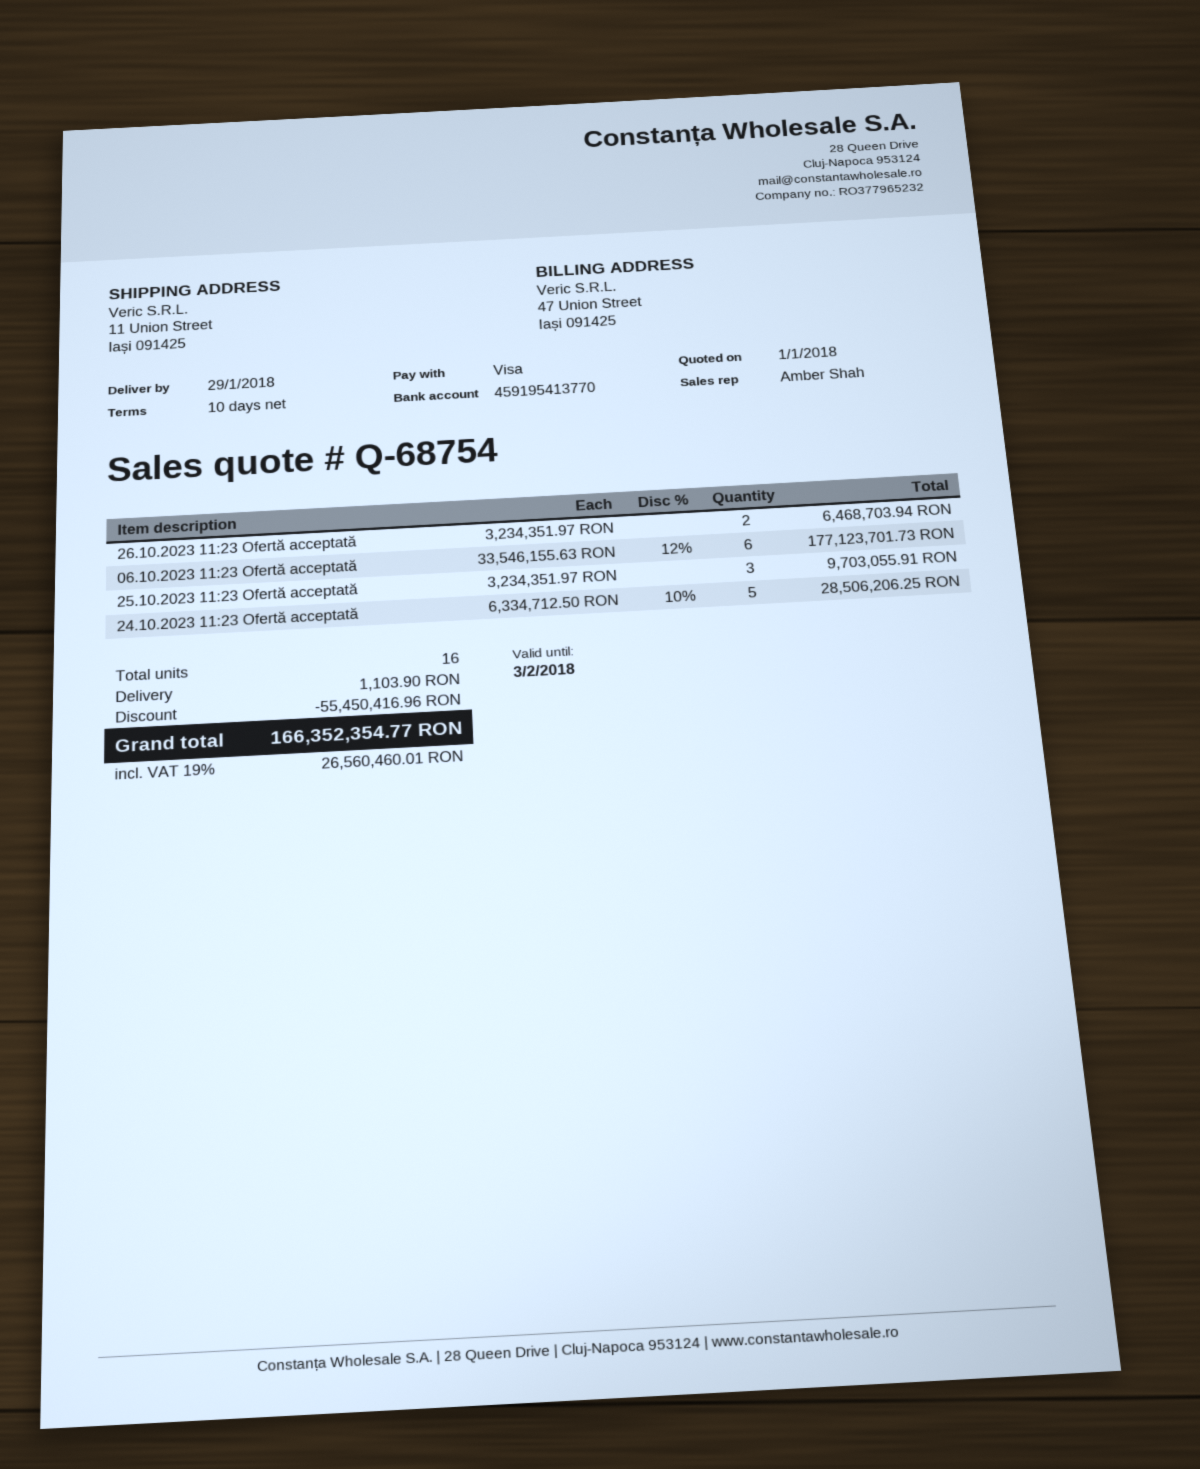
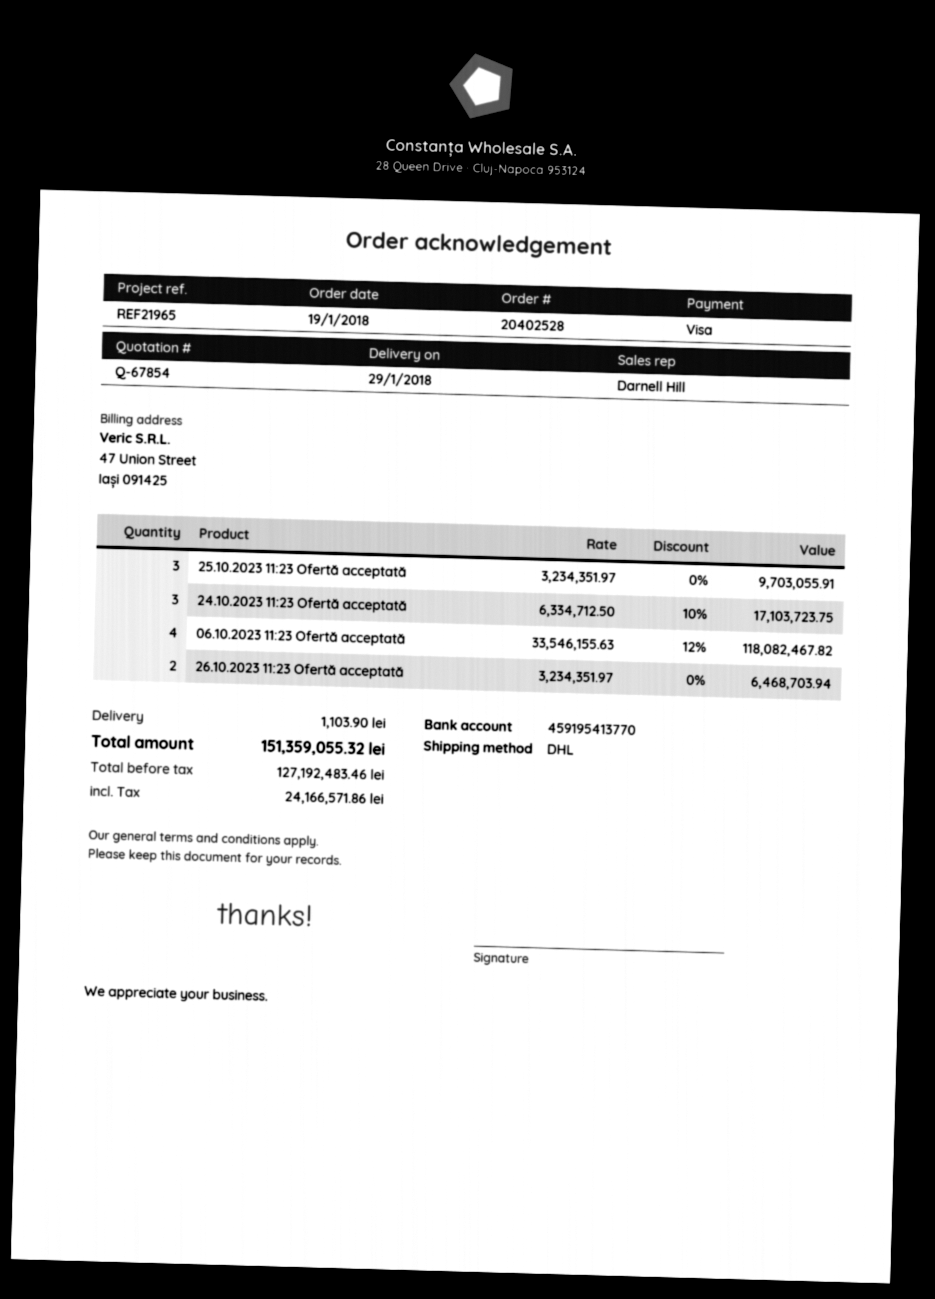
quote number: Q-68754 -> Q-67854
sales rep: Amber Shah -> Darnell Hill
06.10.2023 11:23 Ofertă acceptată: 6 x 33546155.63 - 12% = 177123701.73 -> 4 x 33546155.63 - 12% = 118082467.82
24.10.2023 11:23 Ofertă acceptată: 5 x 6334712.50 - 10% = 28506206.25 -> 3 x 6334712.50 - 10% = 17103723.75
discount: 55450416.96 -> none
tax: 26560460.01 -> 24166571.86
total: 166352354.77 -> 151359055.32

